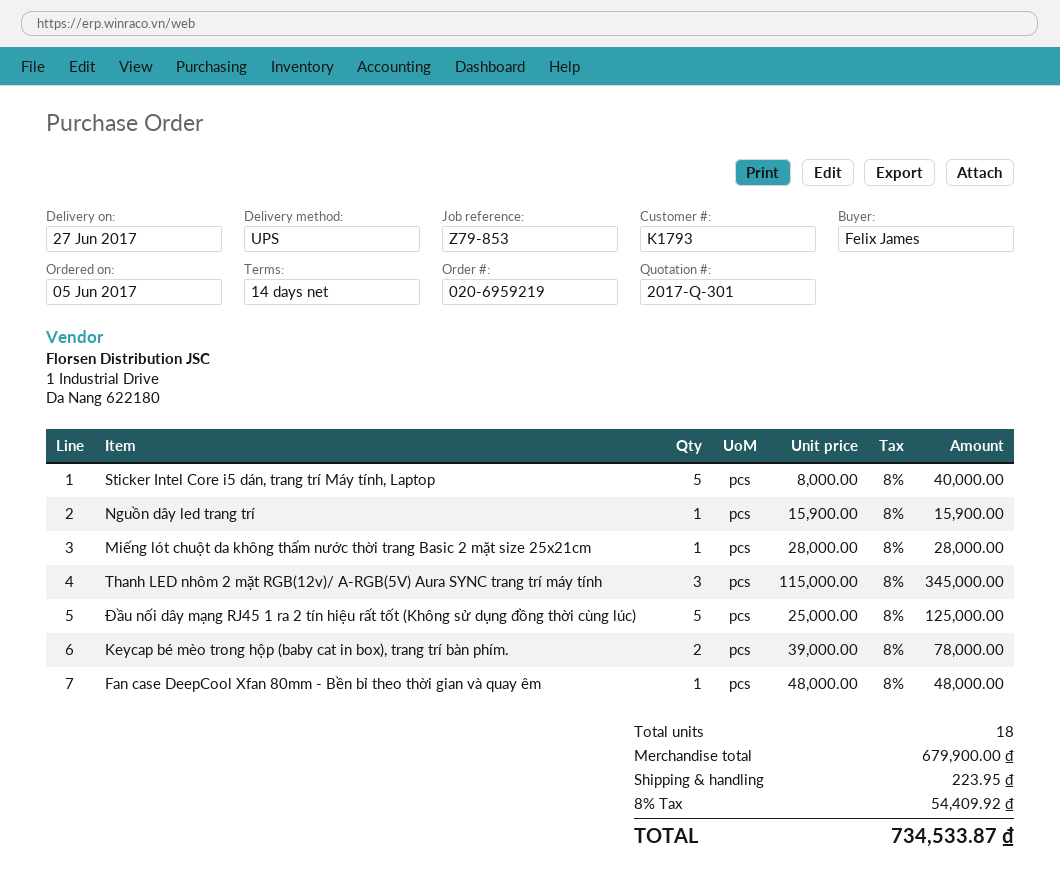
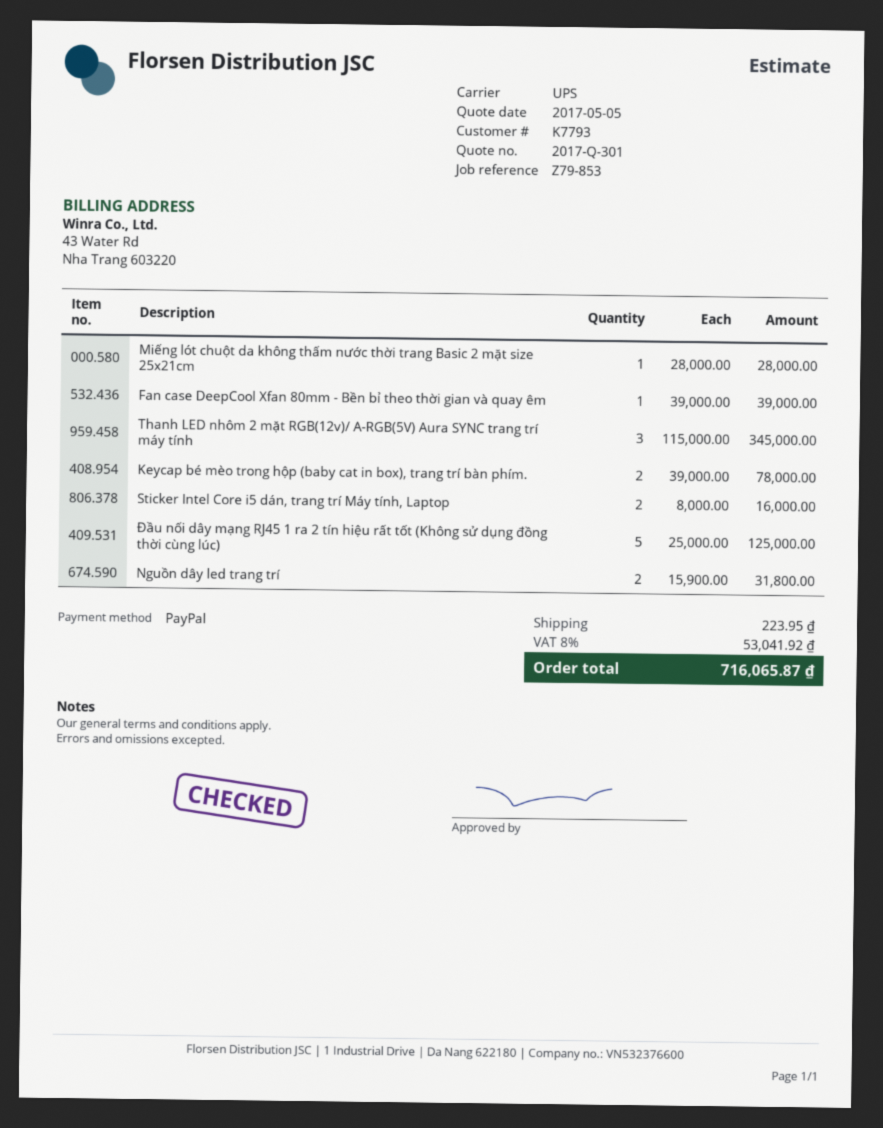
customer number: K1793 -> K7793
Sticker Intel Core i5 dán, trang trí Máy tính, Laptop: 5 x 8000.00 = 40000.00 -> 2 x 8000.00 = 16000.00
Nguồn dây led trang trí: 1 x 15900.00 = 15900.00 -> 2 x 15900.00 = 31800.00
Fan case DeepCool Xfan 80mm - Bền bỉ theo thời gian và quay êm: 1 x 48000.00 = 48000.00 -> 1 x 39000.00 = 39000.00
tax: 8% = 54409.92 -> 8% = 53041.92
total: 734533.87 -> 716065.87

